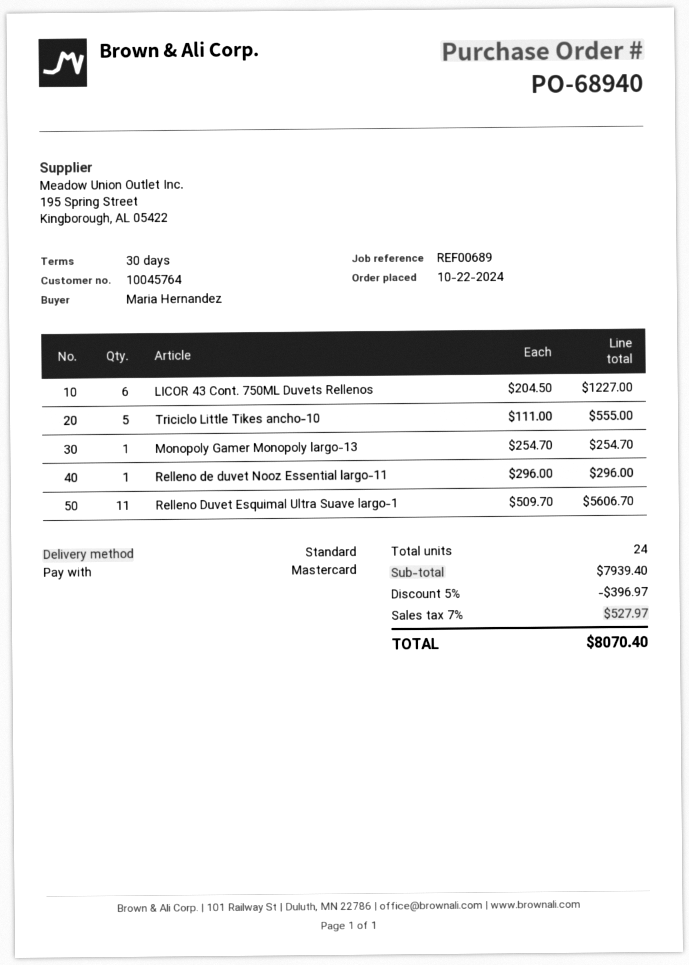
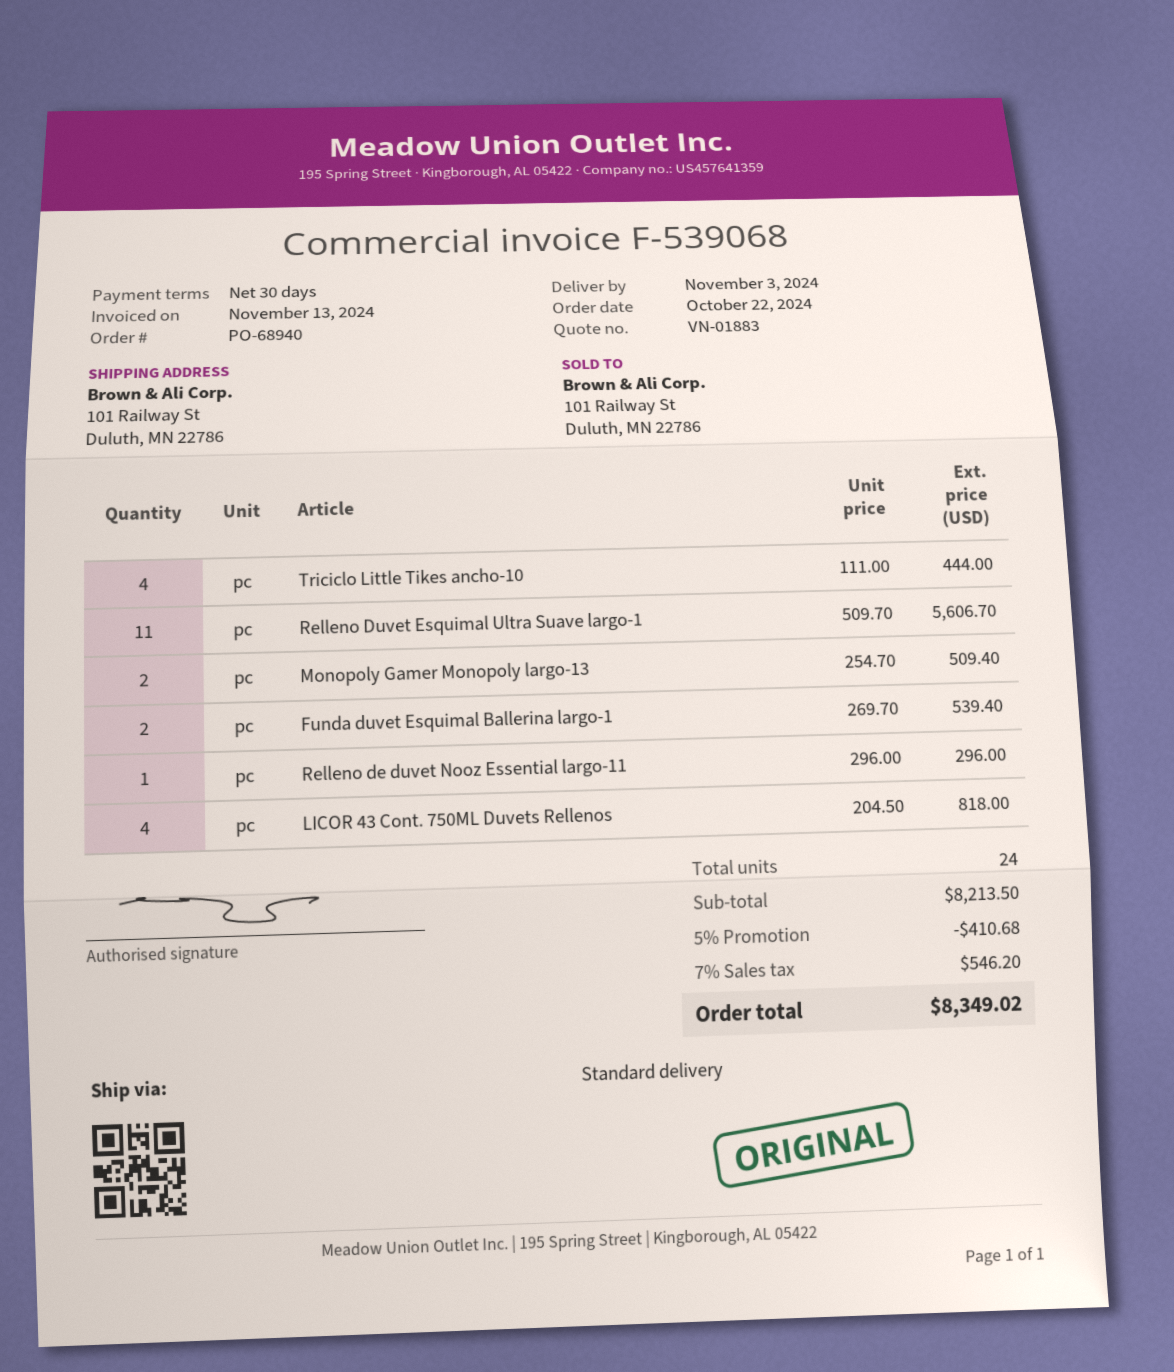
LICOR 43 Cont. 750ML Duvets Rellenos: 6 x 204.50 = 1227.00 -> 4 x 204.50 = 818.00
Triciclo Little Tikes ancho-10: 5 x 111.00 = 555.00 -> 4 x 111.00 = 444.00
Monopoly Gamer Monopoly largo-13: 1 x 254.70 = 254.70 -> 2 x 254.70 = 509.40
Funda duvet Esquimal Ballerina largo-1: none -> 2 x 269.70 = 539.40
subtotal: 7939.40 -> 8213.50
discount: 5% = 396.97 -> 5% = 410.68
tax: 7% = 527.97 -> 7% = 546.20
total: 8070.40 -> 8349.02

